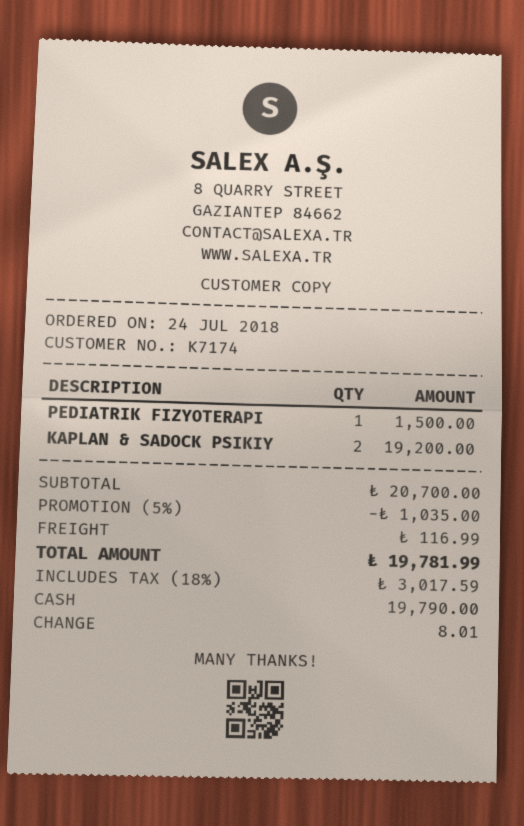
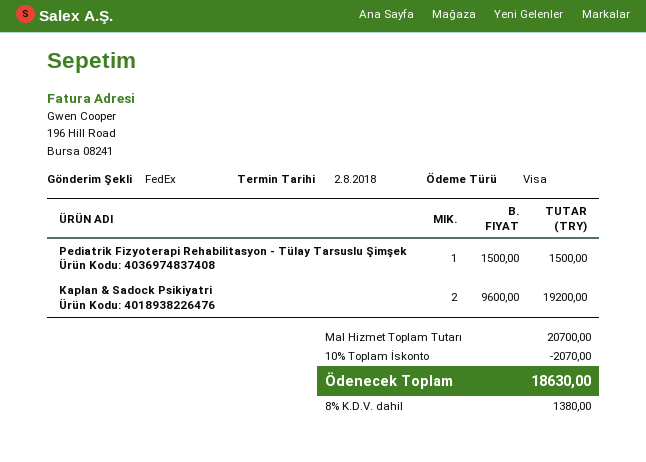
payment method: cash -> Visa
discount: 5% = 1035.00 -> 10% = 2070.00
shipping: 116.99 -> none
tax: 18% = 3017.59 -> 8% = 1380.00
total: 19781.99 -> 18630.00

